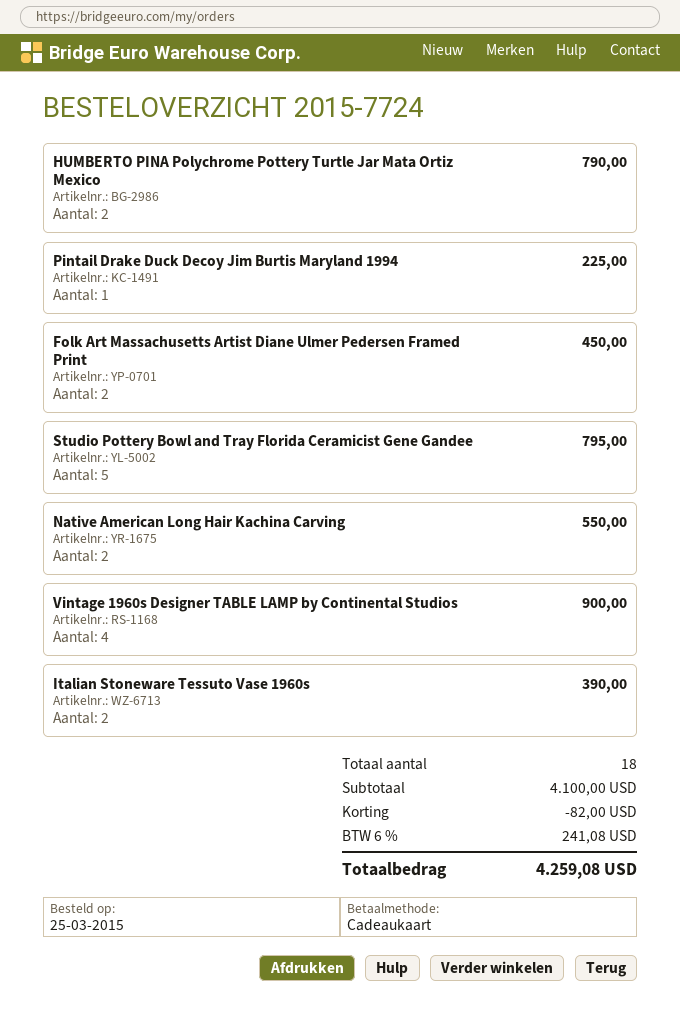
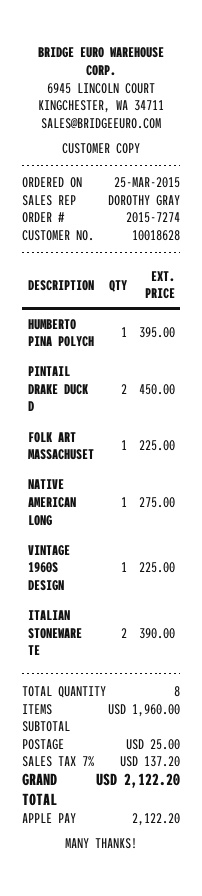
order number: 2015-7724 -> 2015-7274
payment method: gift card -> Apple Pay
HUMBERTO PINA Polychrome Pottery Turtle Jar Mata Ortiz Mexico: 2 for 790.00 -> 1 for 395.00
Pintail Drake Duck Decoy Jim Burtis Maryland 1994: 1 for 225.00 -> 2 for 450.00
Folk Art Massachusetts Artist Diane Ulmer Pedersen Framed Print: 2 for 450.00 -> 1 for 225.00
Studio Pottery Bowl and Tray Florida Ceramicist Gene Gandee: 5 for 795.00 -> none
Native American Long Hair Kachina Carving: 2 for 550.00 -> 1 for 275.00
Vintage 1960s Designer TABLE LAMP by Continental Studios: 4 for 900.00 -> 1 for 225.00
total quantity: 18 -> 8
subtotal: 4100.00 -> 1960.00
discount: 82.00 -> none
shipping: none -> 25.00
tax: 6% = 241.08 -> 7% = 137.20
total: 4259.08 -> 2122.20

